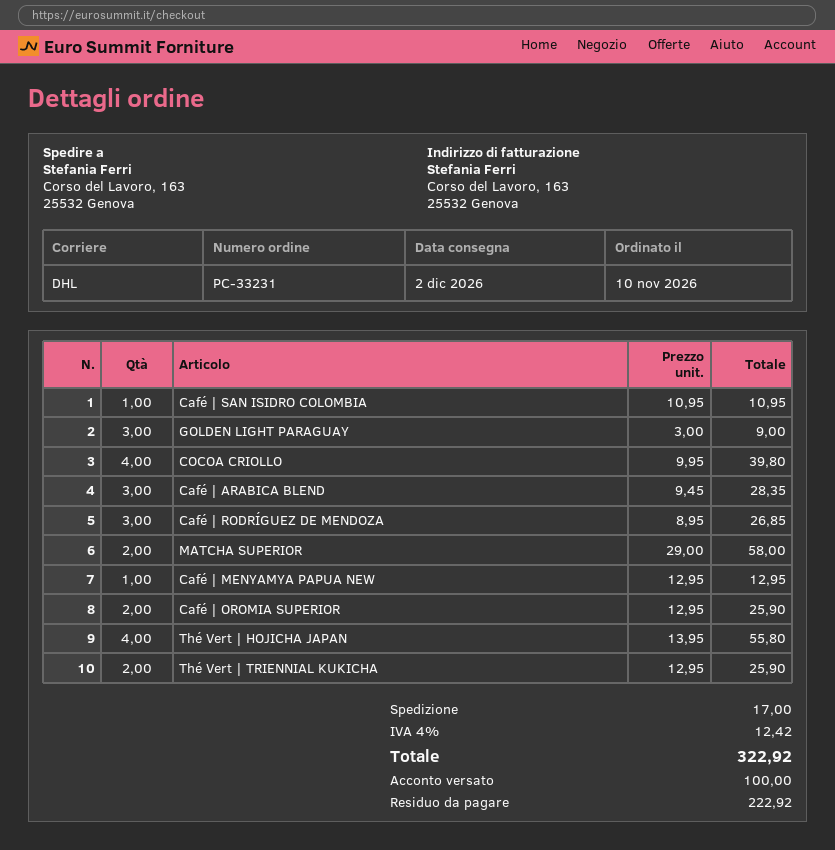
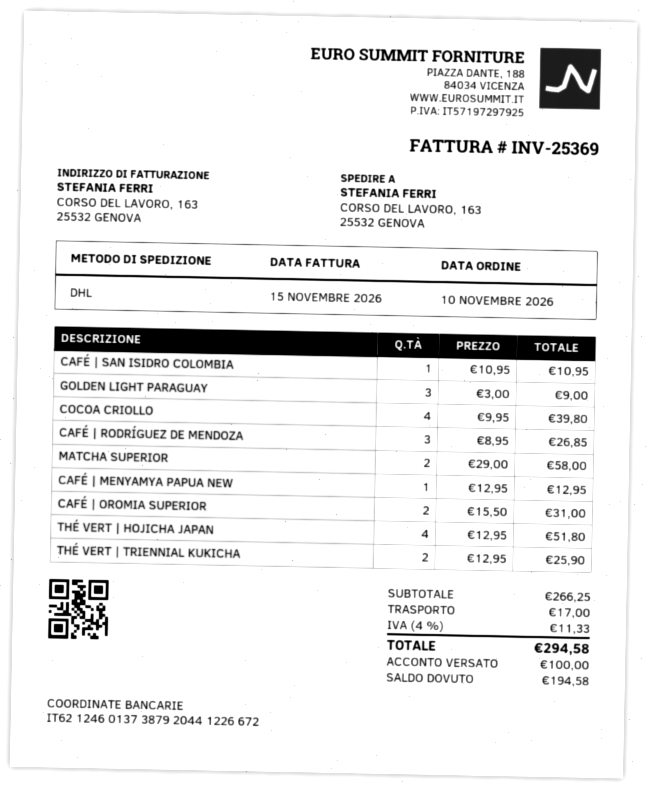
Café | ARABICA BLEND: 3 x 9.45 = 28.35 -> none
Café | OROMIA SUPERIOR: 2 x 12.95 = 25.90 -> 2 x 15.50 = 31.00
Thé Vert | HOJICHA JAPAN: 4 x 13.95 = 55.80 -> 4 x 12.95 = 51.80
tax: 4% = 12.42 -> 4% = 11.33
total: 322.92 -> 294.58
balance: 222.92 -> 194.58

